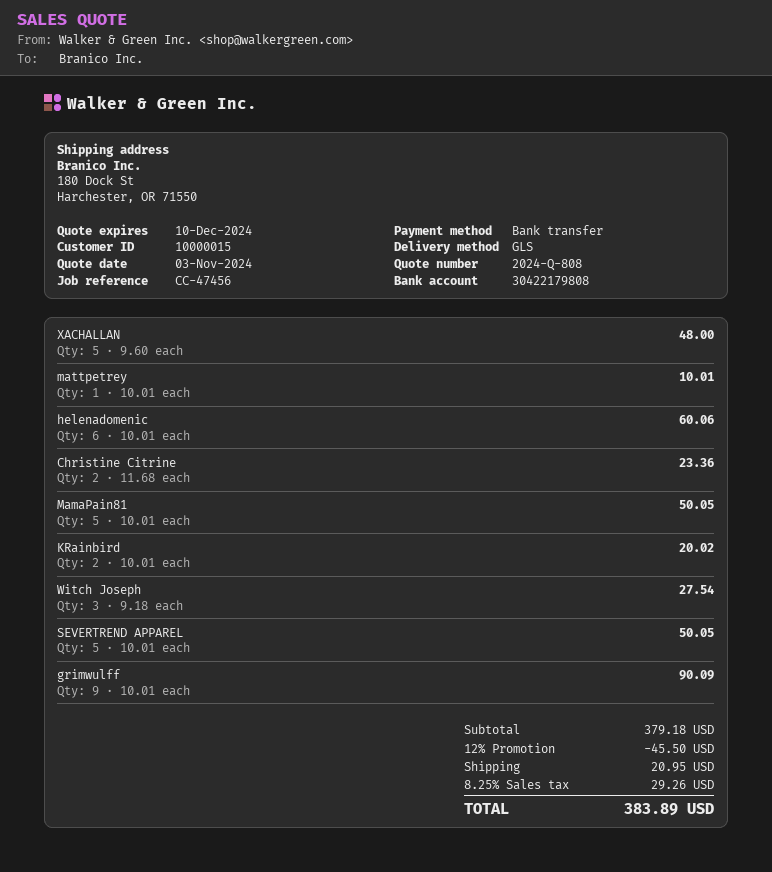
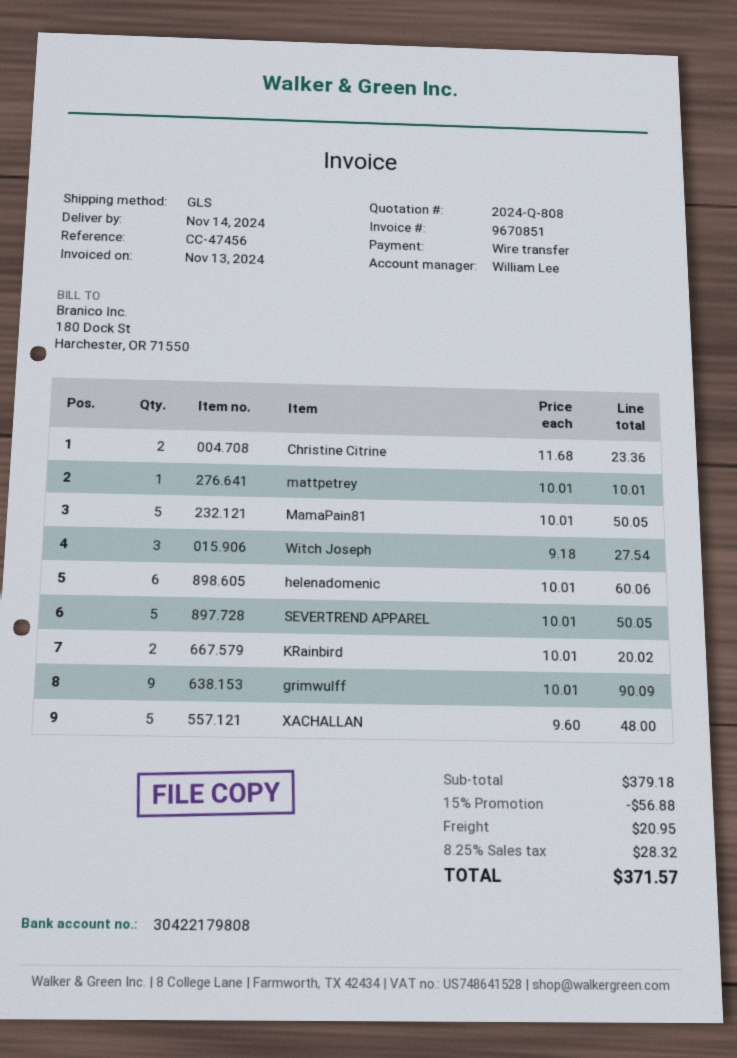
discount: 12% = 45.50 -> 15% = 56.88
tax: 8.25% = 29.26 -> 8.25% = 28.32
total: 383.89 -> 371.57

